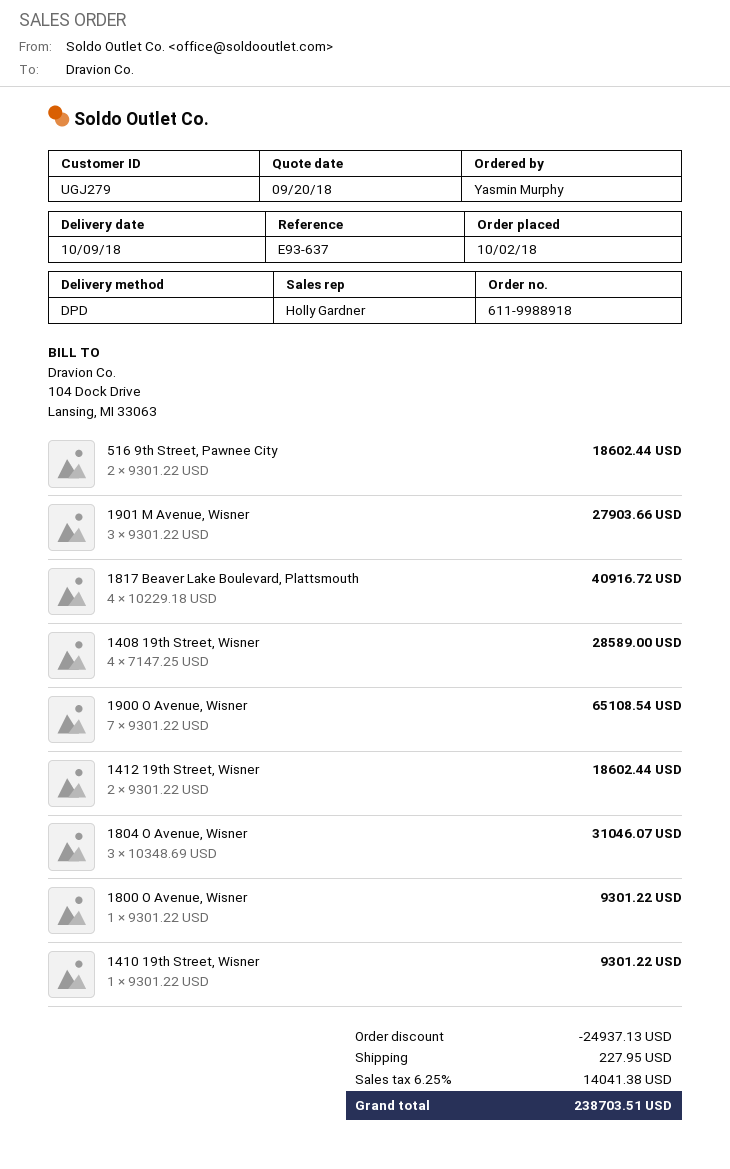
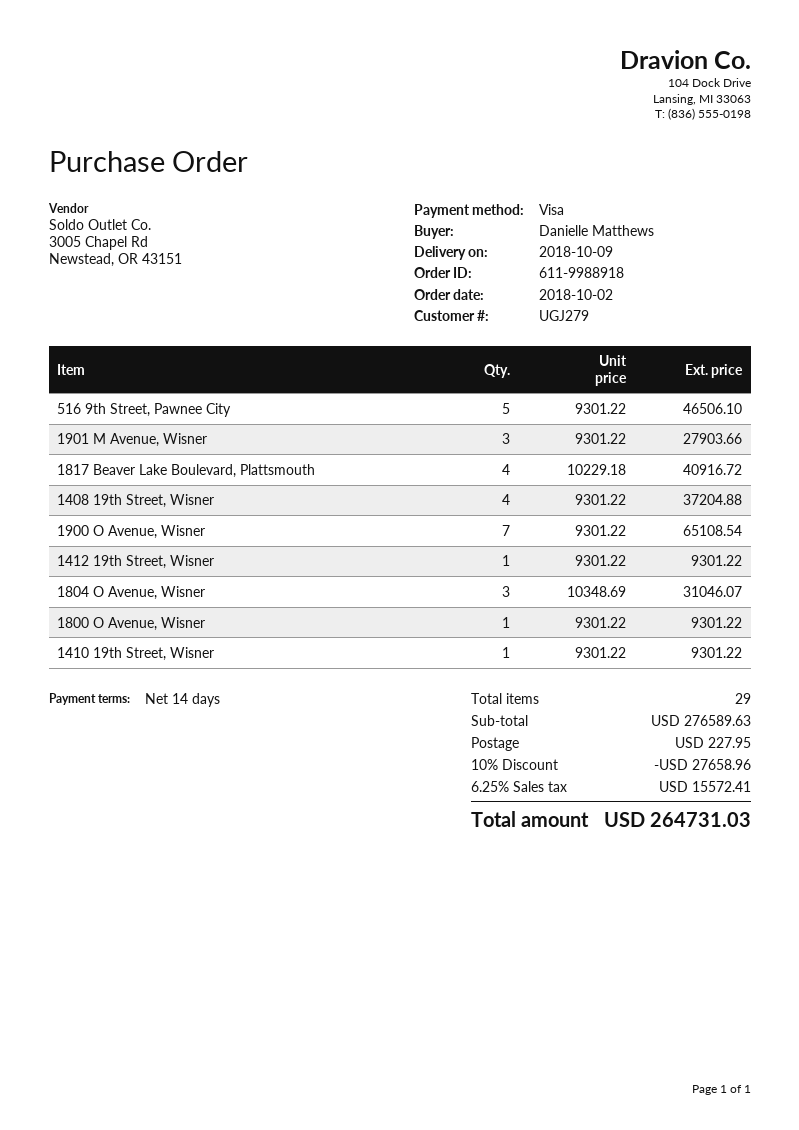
ordered by: Yasmin Murphy -> Danielle Matthews
516 9th Street, Pawnee City: 2 x 9301.22 = 18602.44 -> 5 x 9301.22 = 46506.10
1408 19th Street, Wisner: 4 x 7147.25 = 28589.00 -> 4 x 9301.22 = 37204.88
1412 19th Street, Wisner: 2 x 9301.22 = 18602.44 -> 1 x 9301.22 = 9301.22
discount: 24937.13 -> 27658.96
tax: 6.25% = 14041.38 -> 6.25% = 15572.41
total: 238703.51 -> 264731.03

